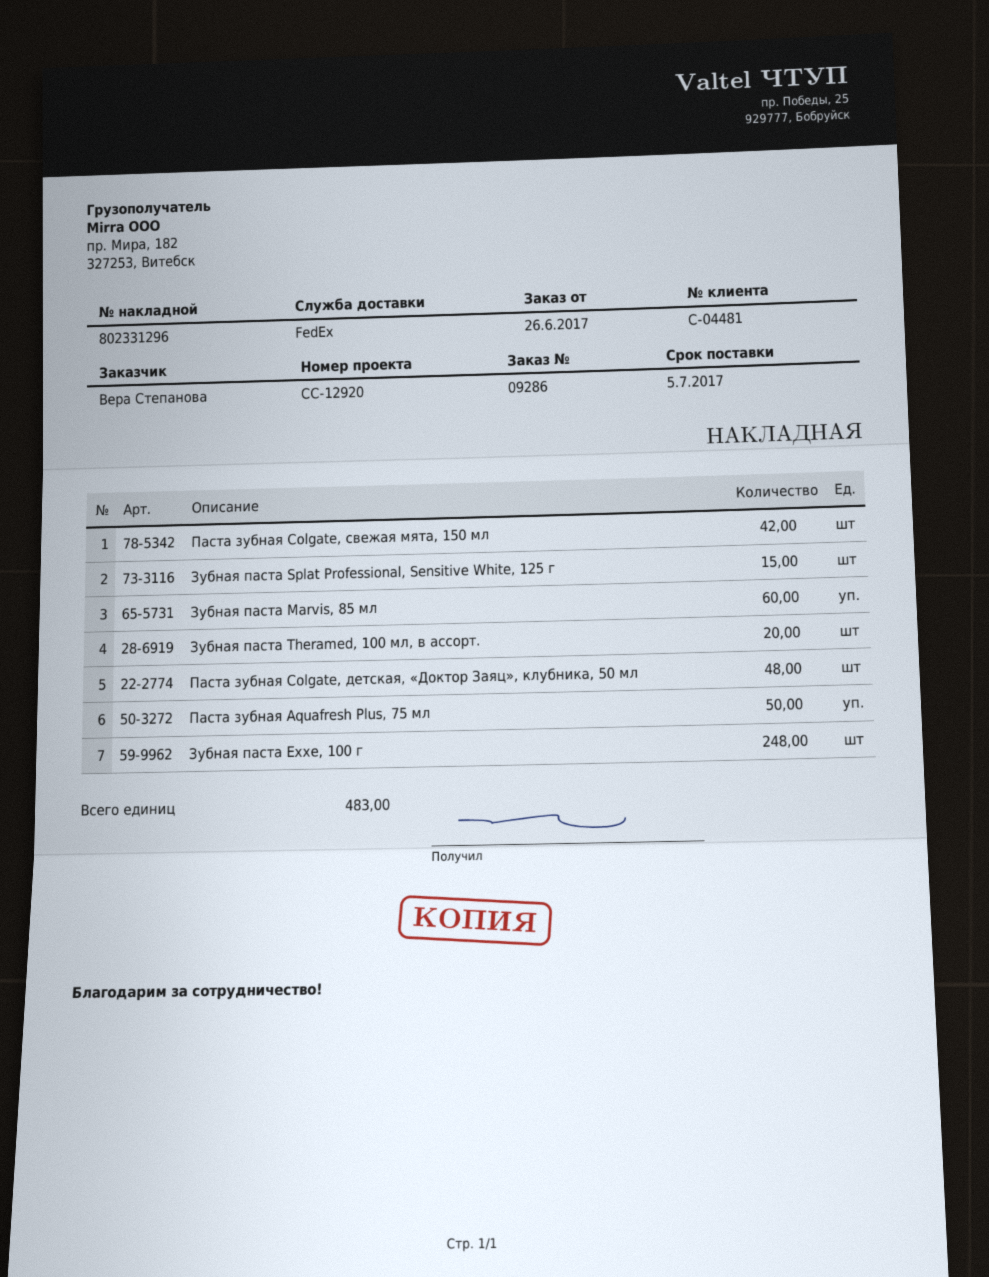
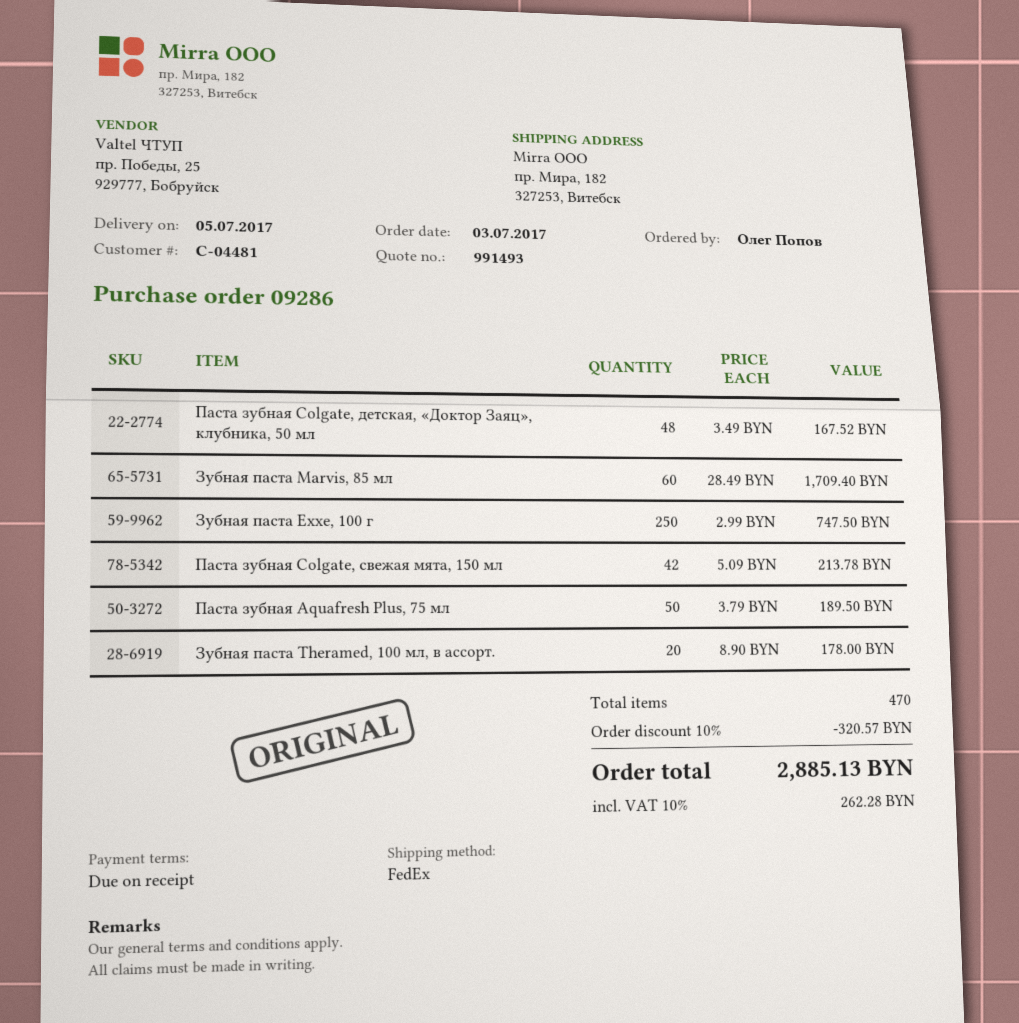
order date: 2017-06-26 -> 2017-07-03
ordered by: Вера Степанова -> Олег Попов
Зубная паста Splat Professional, Sensitive White, 125 г: 15 -> none
Зубная паста Exxe, 100 г: 248 -> 250
total quantity: 483 -> 470

